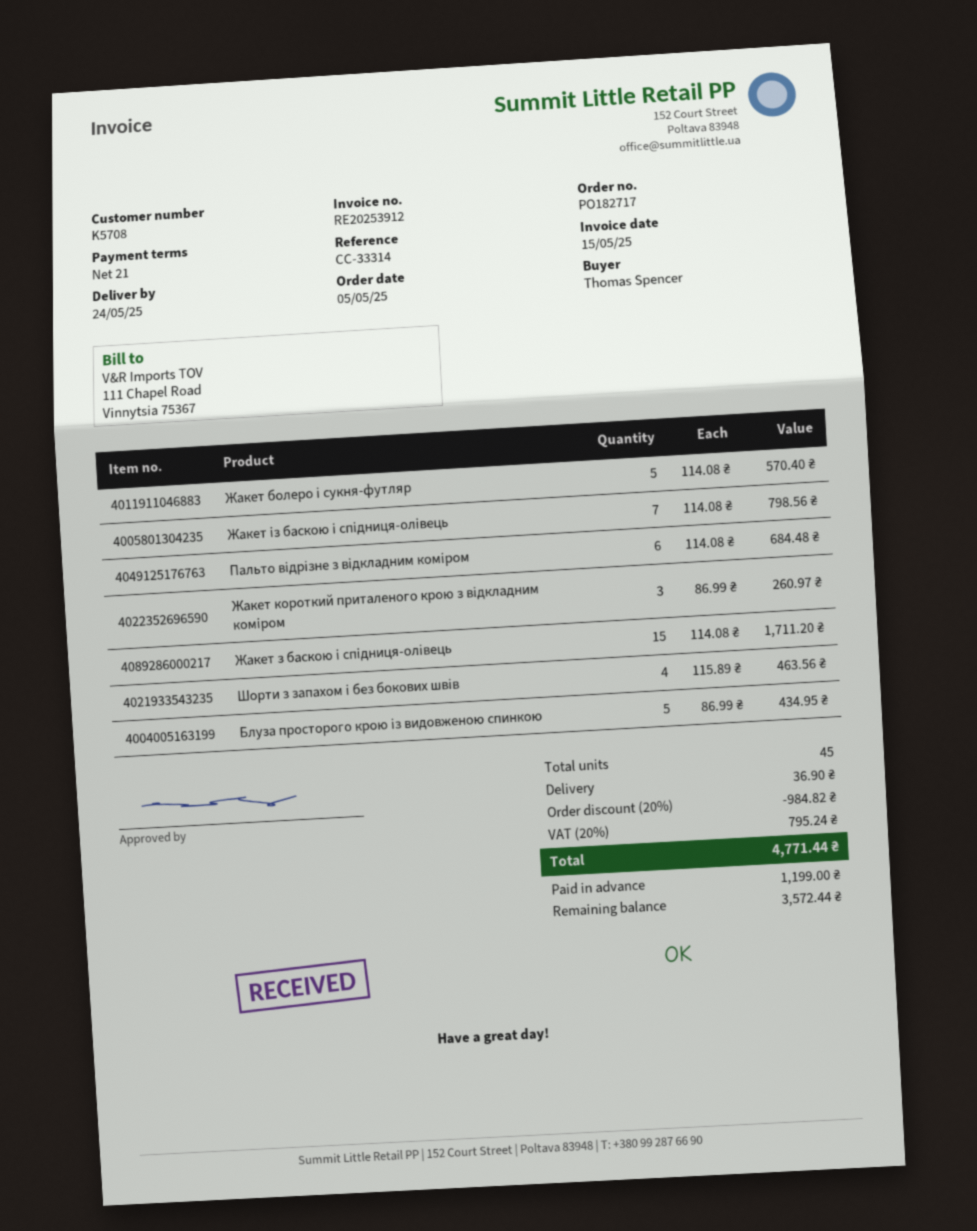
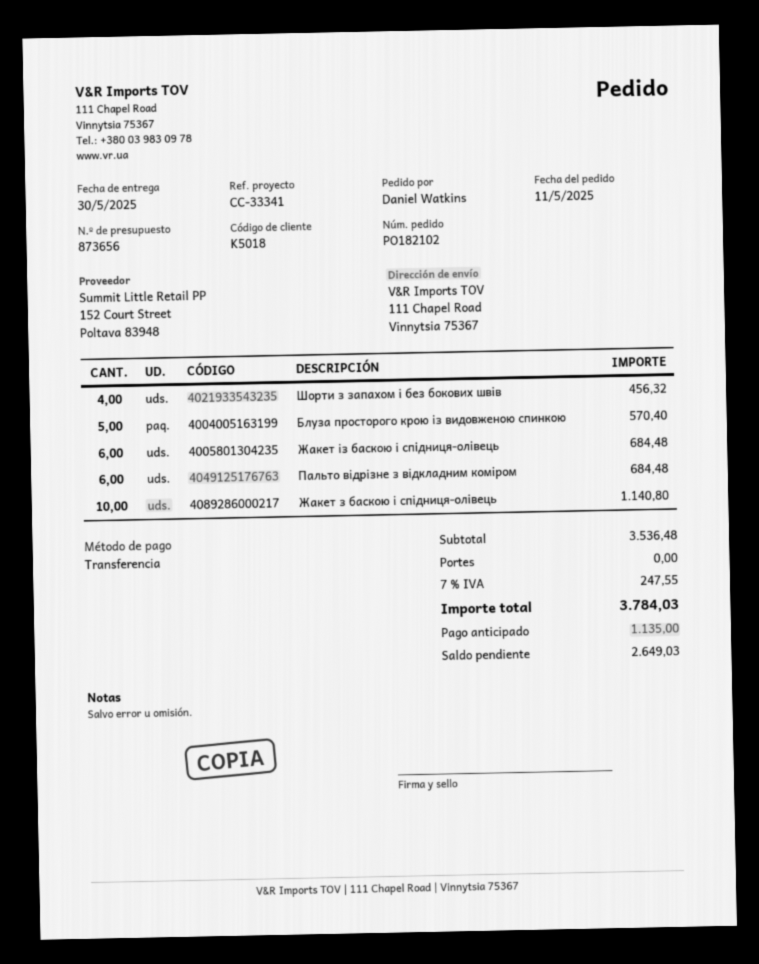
order number: PO182717 -> PO182102
order date: 2025-05-05 -> 2025-05-11
delivery date: 2025-05-24 -> 2025-05-30
customer number: K5708 -> K5018
reference: CC-33314 -> CC-33341
ordered by: Thomas Spencer -> Daniel Watkins
Жакет болеро і сукня-футляр: 5 for 570.40 -> none
Жакет із баскою і спідниця-олівець: 7 for 798.56 -> 6 for 684.48
Жакет короткий приталеного крою з відкладним коміром: 3 for 260.97 -> none
Жакет з баскою і спідниця-олівець: 15 for 1711.20 -> 10 for 1140.80
Шорти з запахом і без бокових швів: 4 for 463.56 -> 4 for 456.32
Блуза просторого крою із видовженою спинкою: 5 for 434.95 -> 5 for 570.40
discount: 20% = 984.82 -> none
shipping: 36.90 -> 0.00
tax: 20% = 795.24 -> 7% = 247.55
total: 4771.44 -> 3784.03
deposit: 1199.00 -> 1135.00
balance: 3572.44 -> 2649.03

